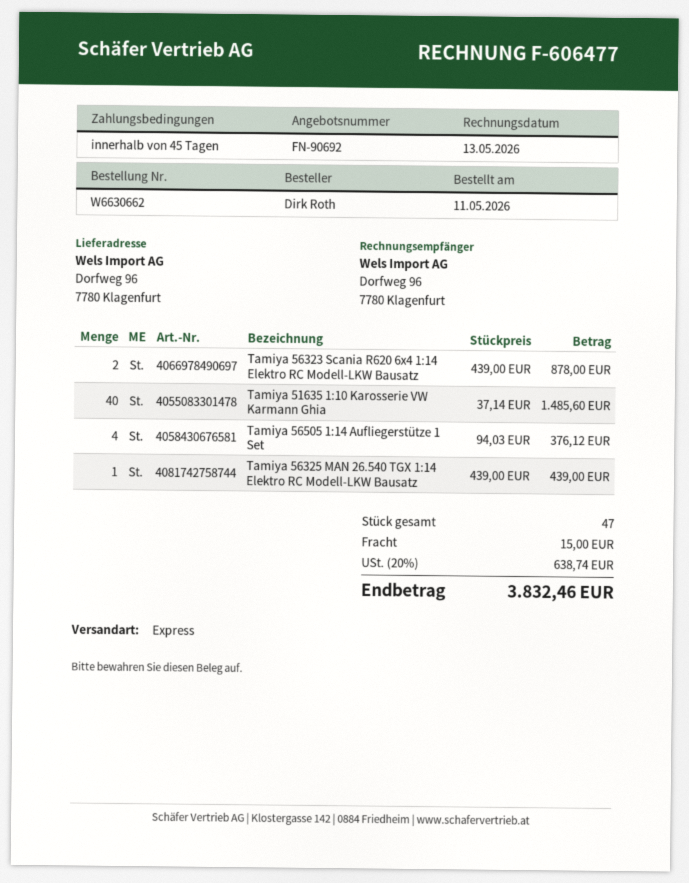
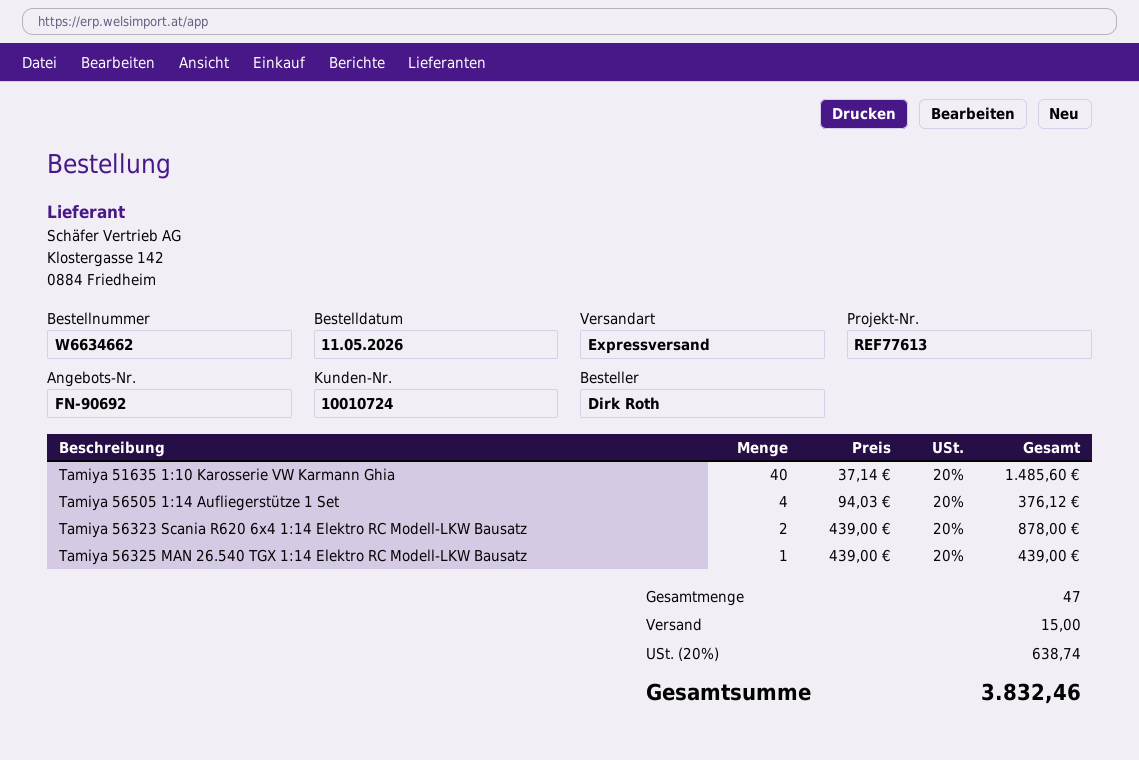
order number: W6630662 -> W6634662

